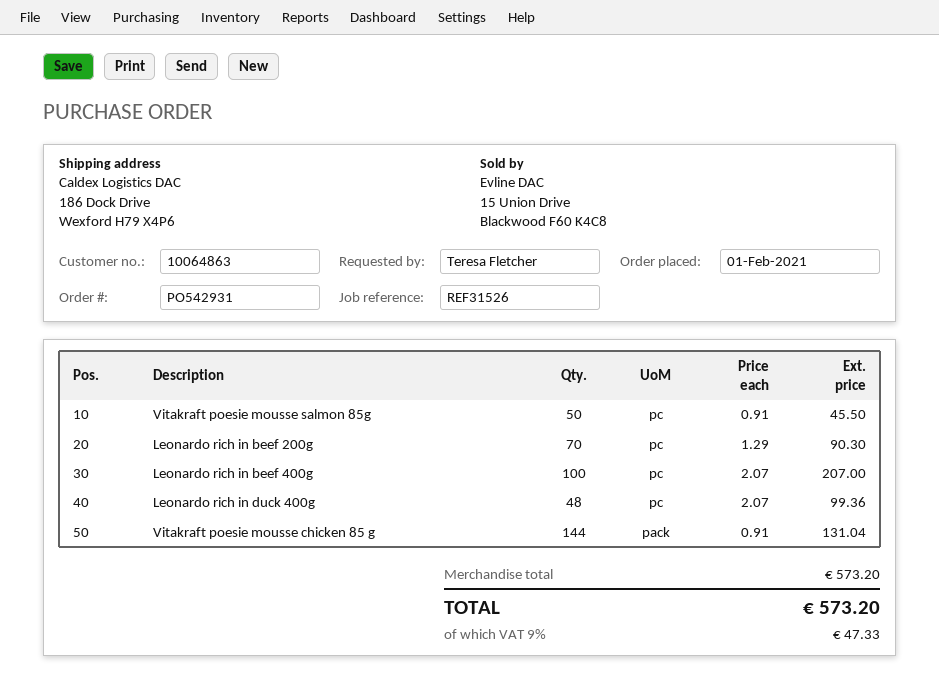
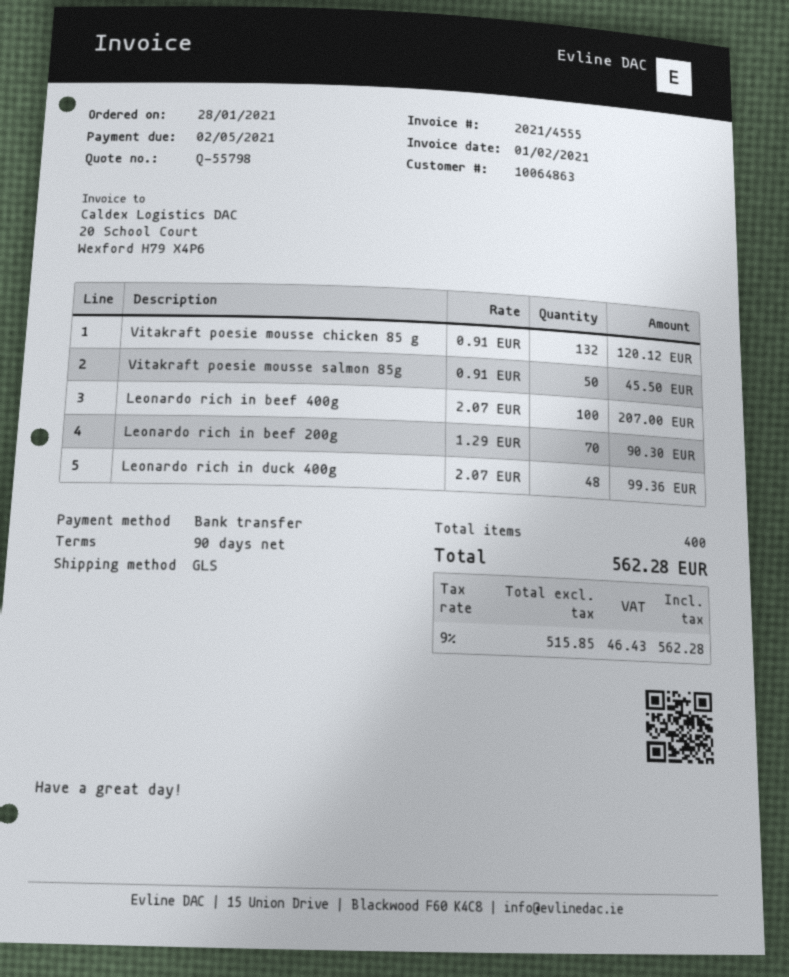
order date: 2021-02-01 -> 2021-01-28
Vitakraft poesie mousse chicken 85 g: 144 x 0.91 = 131.04 -> 132 x 0.91 = 120.12
tax: 9% = 47.33 -> 9% = 46.43
total: 573.20 -> 562.28

